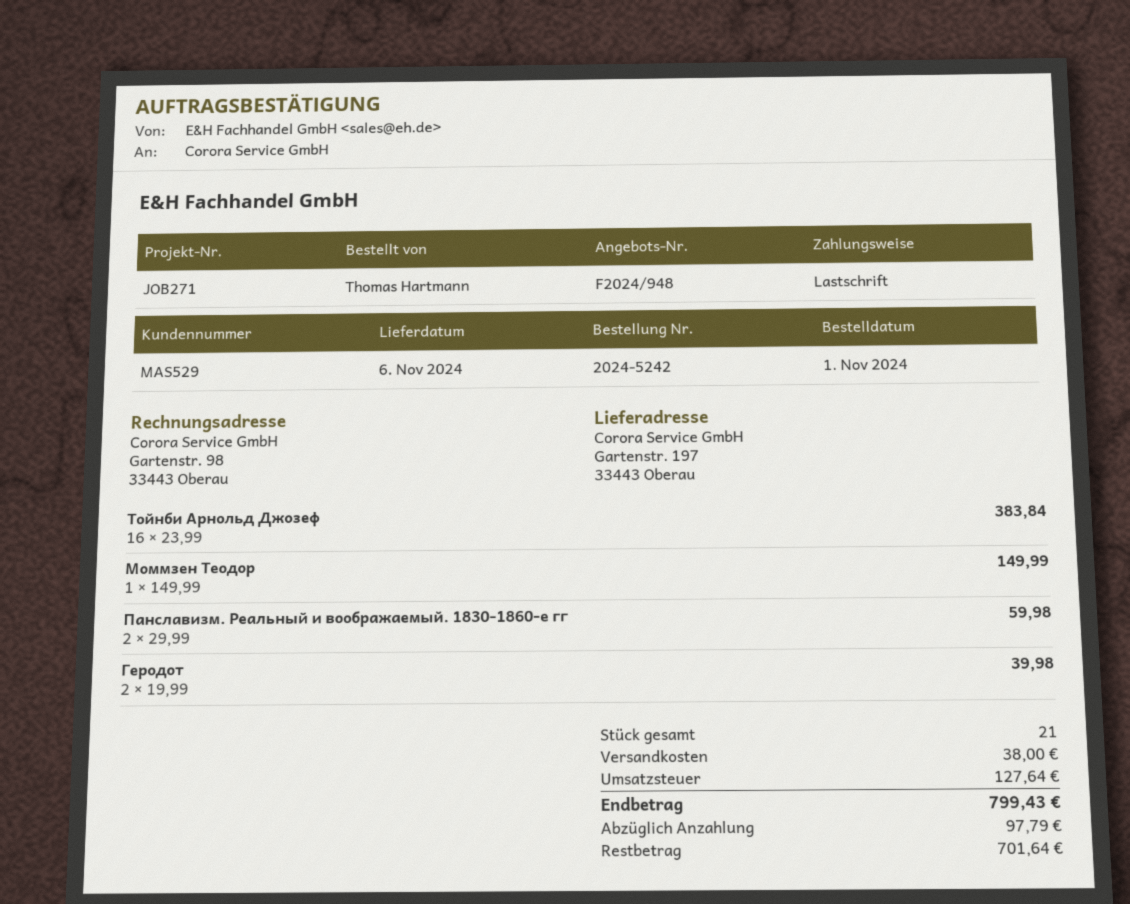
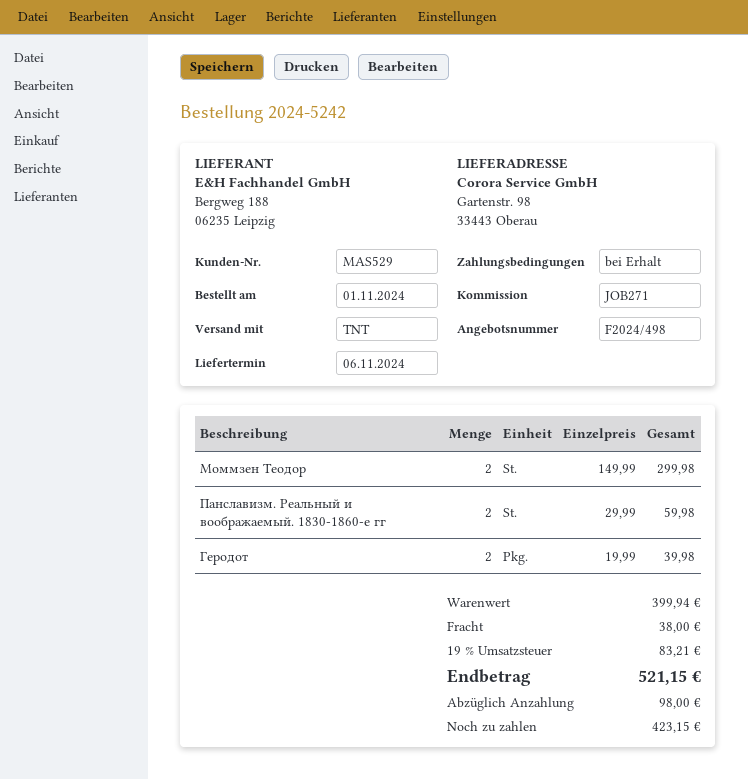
quote number: F2024/948 -> F2024/498
ship to: Gartenstr. 197, 33443 Oberau -> Gartenstr. 98, 33443 Oberau
Тойнби Арнольд Джозеф: 16 x 23.99 = 383.84 -> none
Моммзен Теодор: 1 x 149.99 = 149.99 -> 2 x 149.99 = 299.98
tax: 127.64 -> 83.21
total: 799.43 -> 521.15
deposit: 97.79 -> 98.00
balance: 701.64 -> 423.15

